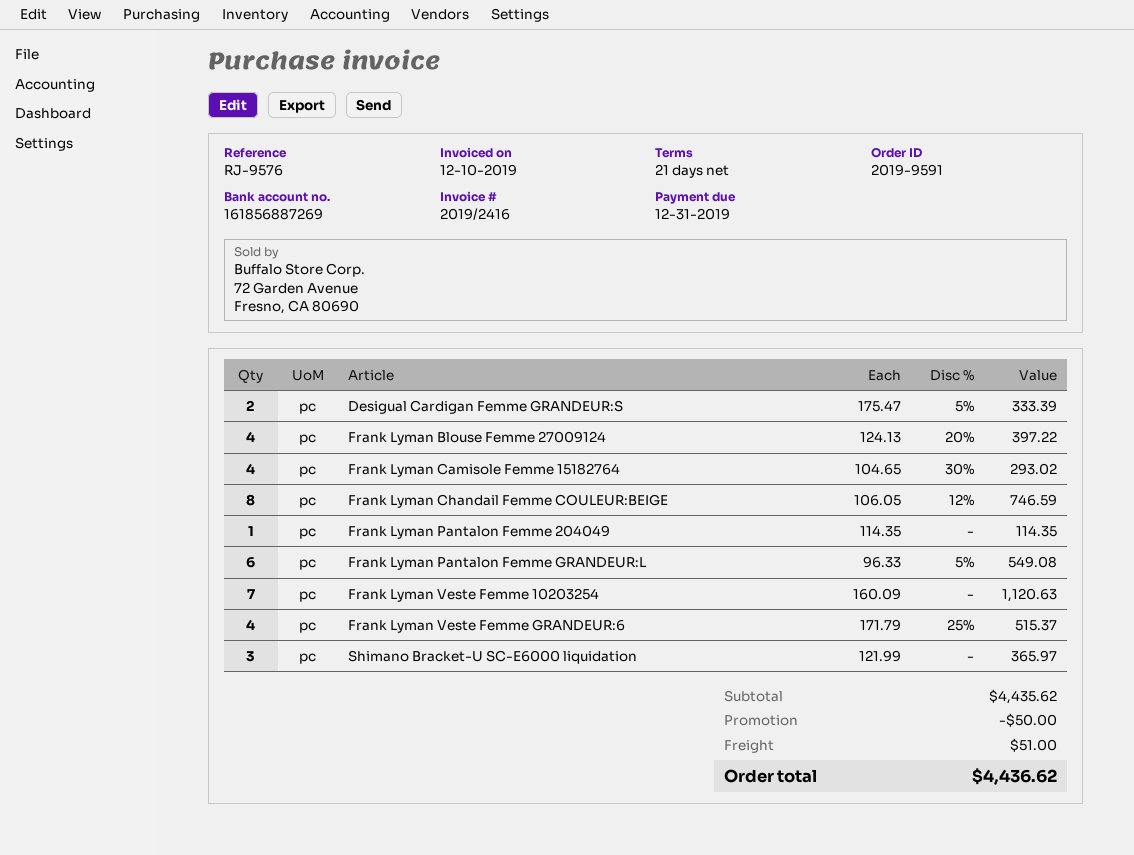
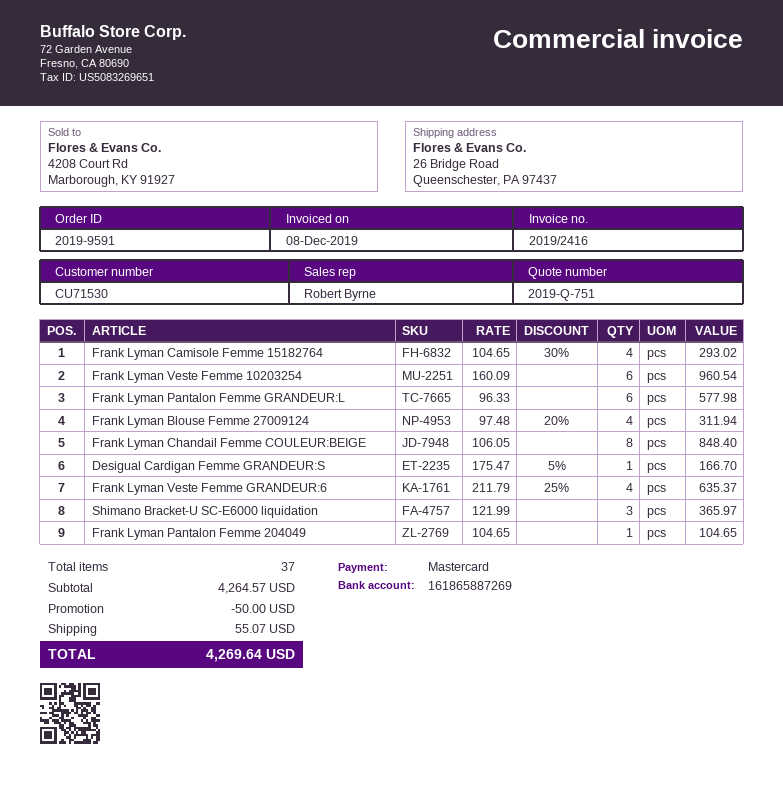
invoice date: 2019-12-10 -> 2019-12-08
bank account: 161856887269 -> 161865887269
Desigual Cardigan Femme GRANDEUR:S: 2 x 175.47 - 5% = 333.39 -> 1 x 175.47 - 5% = 166.70
Frank Lyman Blouse Femme 27009124: 4 x 124.13 - 20% = 397.22 -> 4 x 97.48 - 20% = 311.94
Frank Lyman Chandail Femme COULEUR:BEIGE: 8 x 106.05 - 12% = 746.59 -> 8 x 106.05 = 848.40
Frank Lyman Pantalon Femme 204049: 1 x 114.35 = 114.35 -> 1 x 104.65 = 104.65
Frank Lyman Pantalon Femme GRANDEUR:L: 6 x 96.33 - 5% = 549.08 -> 6 x 96.33 = 577.98
Frank Lyman Veste Femme 10203254: 7 x 160.09 = 1120.63 -> 6 x 160.09 = 960.54
Frank Lyman Veste Femme GRANDEUR:6: 4 x 171.79 - 25% = 515.37 -> 4 x 211.79 - 25% = 635.37
subtotal: 4435.62 -> 4264.57
shipping: 51.00 -> 55.07
total: 4436.62 -> 4269.64

